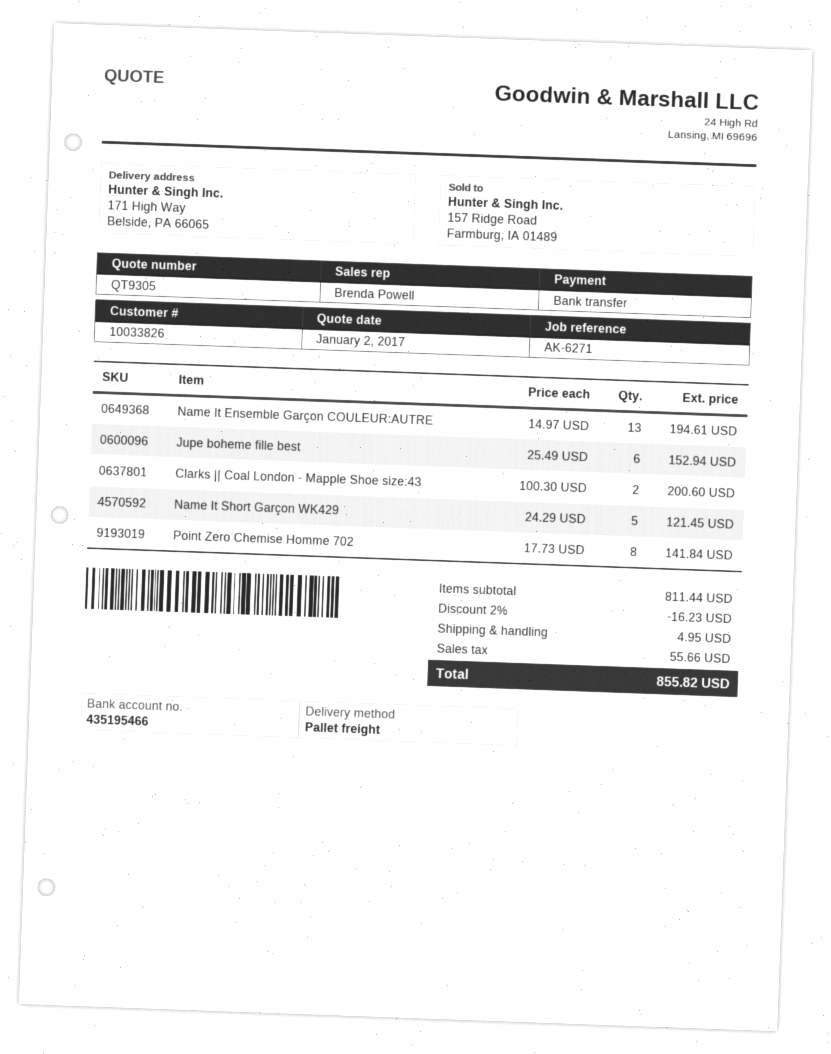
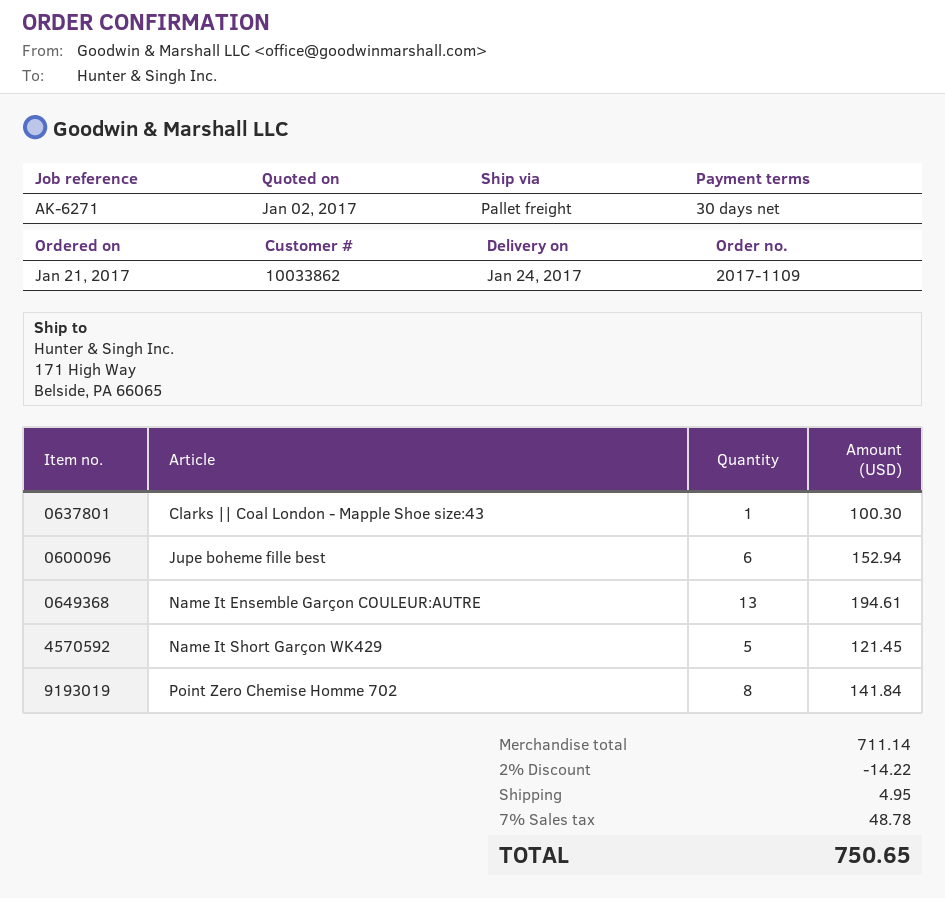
customer number: 10033826 -> 10033862
Clarks || Coal London - Mapple Shoe size:43: 2 for 200.60 -> 1 for 100.30
subtotal: 811.44 -> 711.14
discount: 2% = 16.23 -> 2% = 14.22
tax: 55.66 -> 48.78
total: 855.82 -> 750.65

